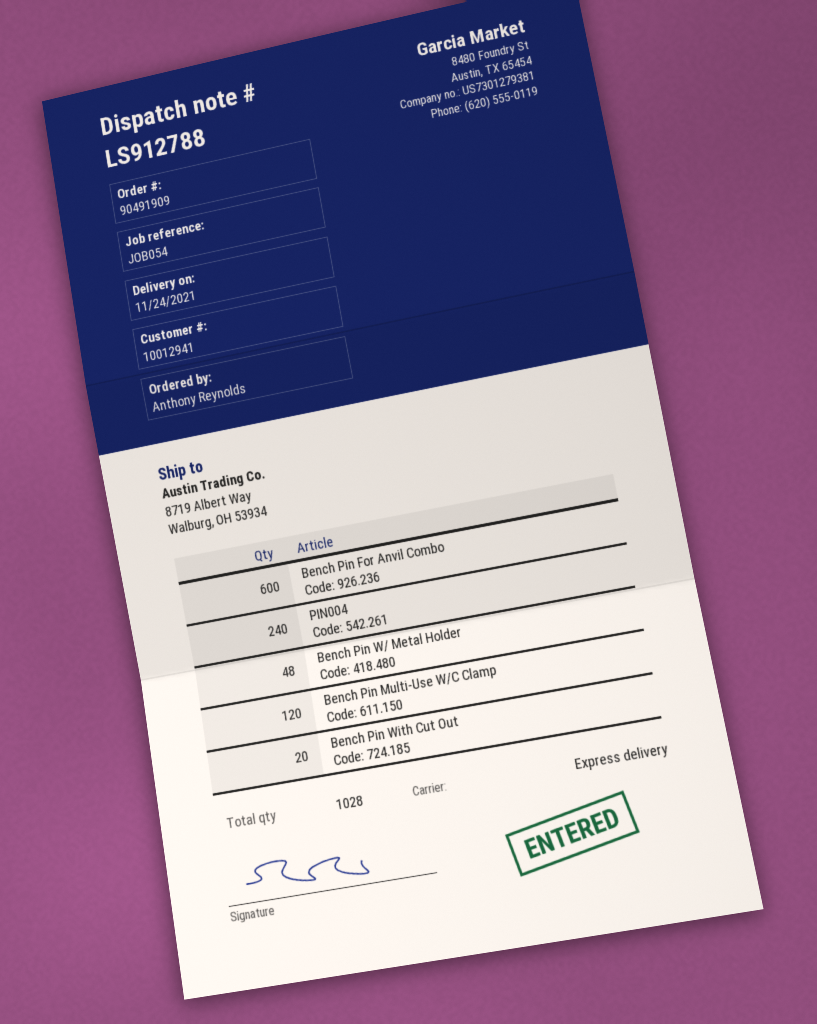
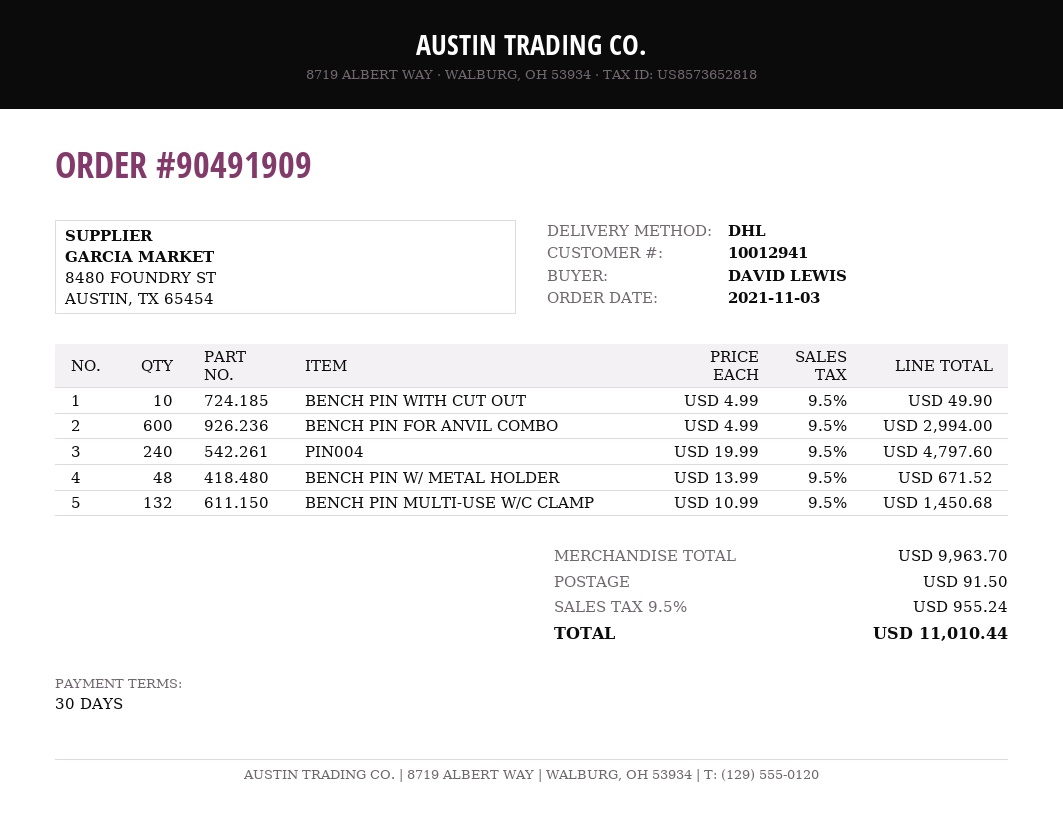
ordered by: Anthony Reynolds -> DAVID LEWIS
shipping method: express -> DHL
Bench Pin Multi-Use W/C Clamp: 120 -> 132
Bench Pin With Cut Out: 20 -> 10

